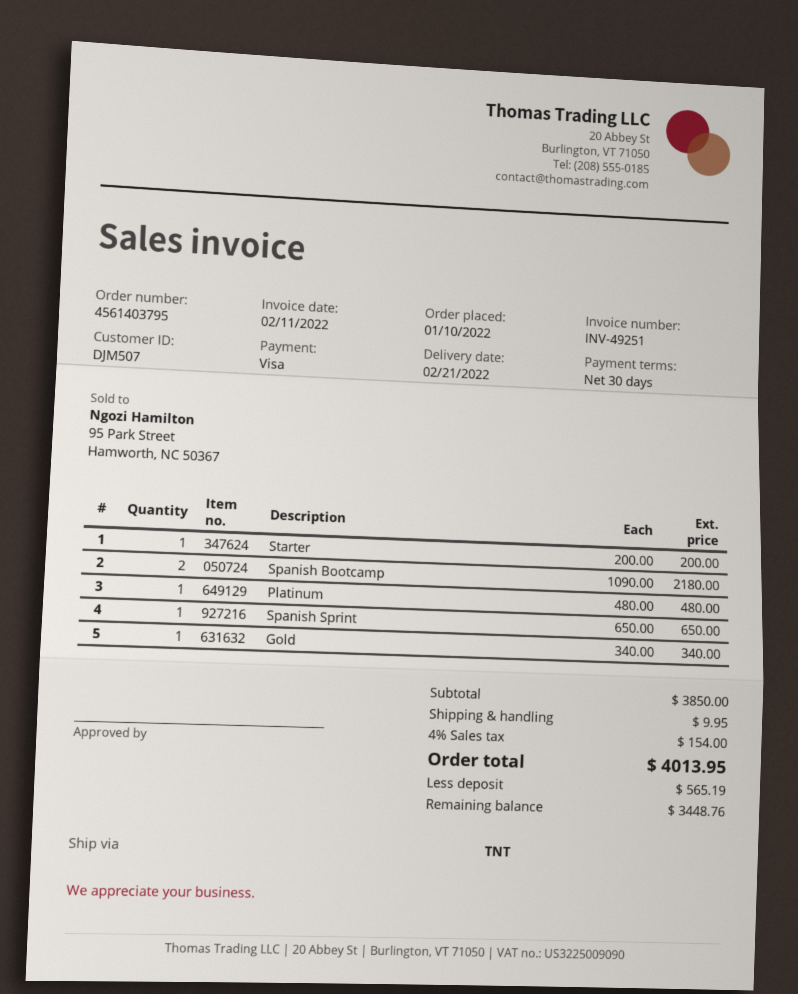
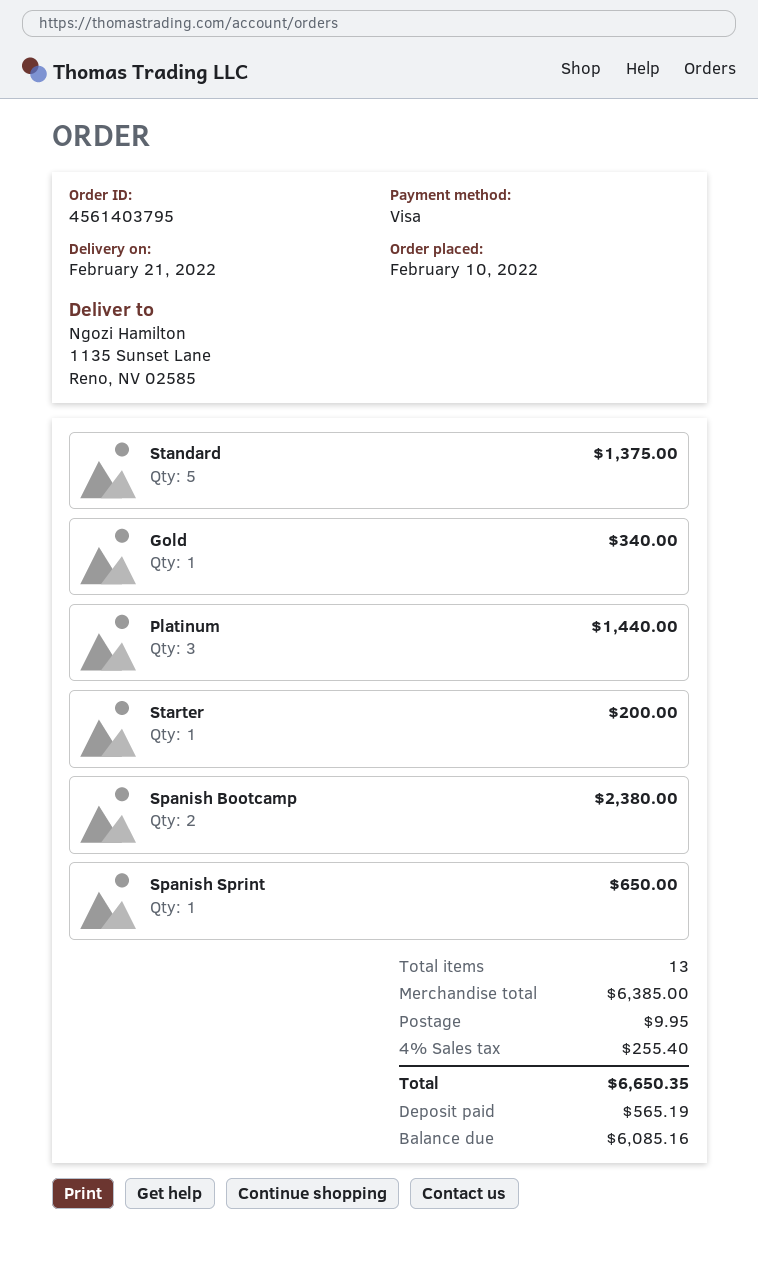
order date: 2022-01-10 -> 2022-02-10
Spanish Bootcamp: 2 for 2180.00 -> 2 for 2380.00
Platinum: 1 for 480.00 -> 3 for 1440.00
Standard: none -> 5 for 1375.00
subtotal: 3850.00 -> 6385.00
tax: 4% = 154.00 -> 4% = 255.40
total: 4013.95 -> 6650.35
balance: 3448.76 -> 6085.16

